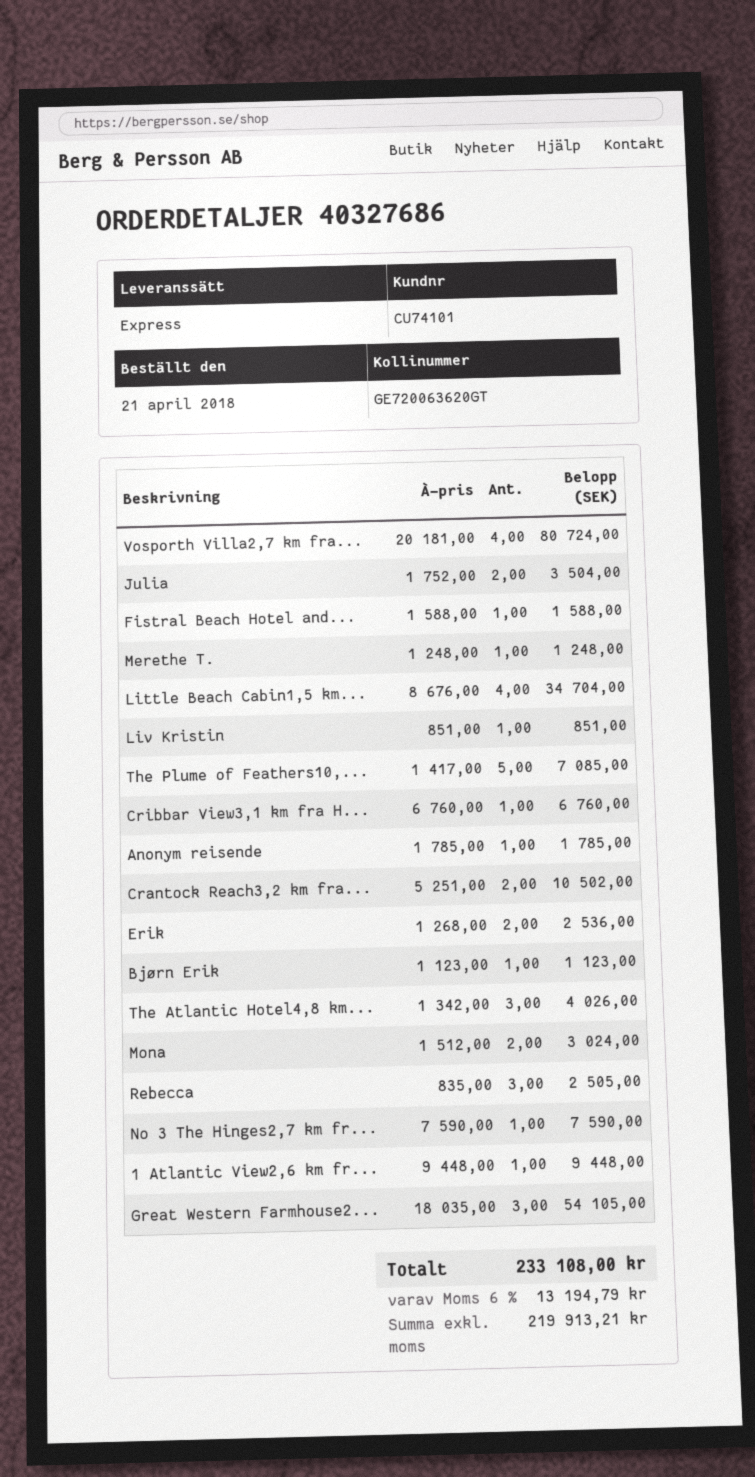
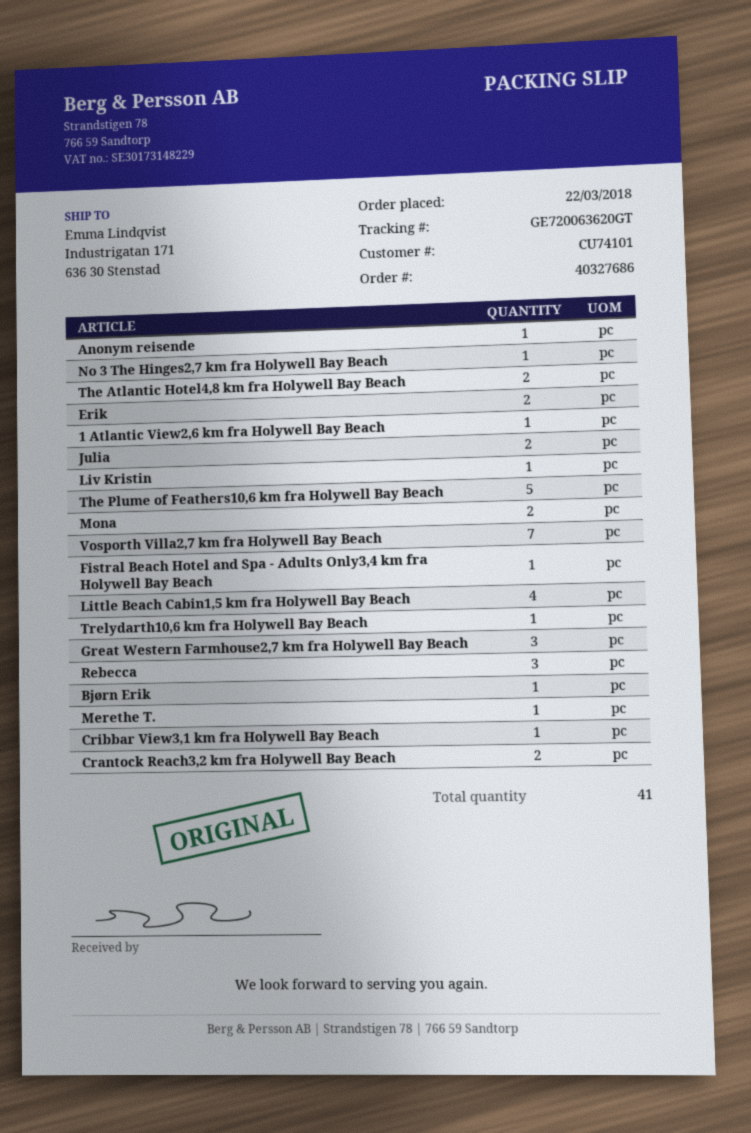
order date: 2018-04-21 -> 2018-03-22
Vosporth Villa2,7 km fra...: 4 -> 7
The Atlantic Hotel4,8 km...: 3 -> 2
Trelydarth10,6 km fra Holywell Bay Beach: none -> 1

